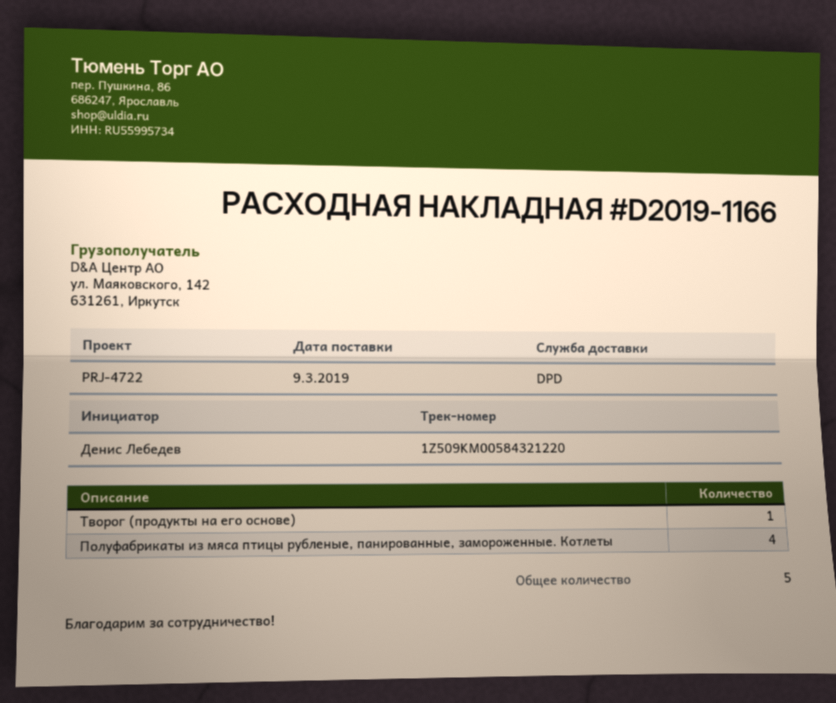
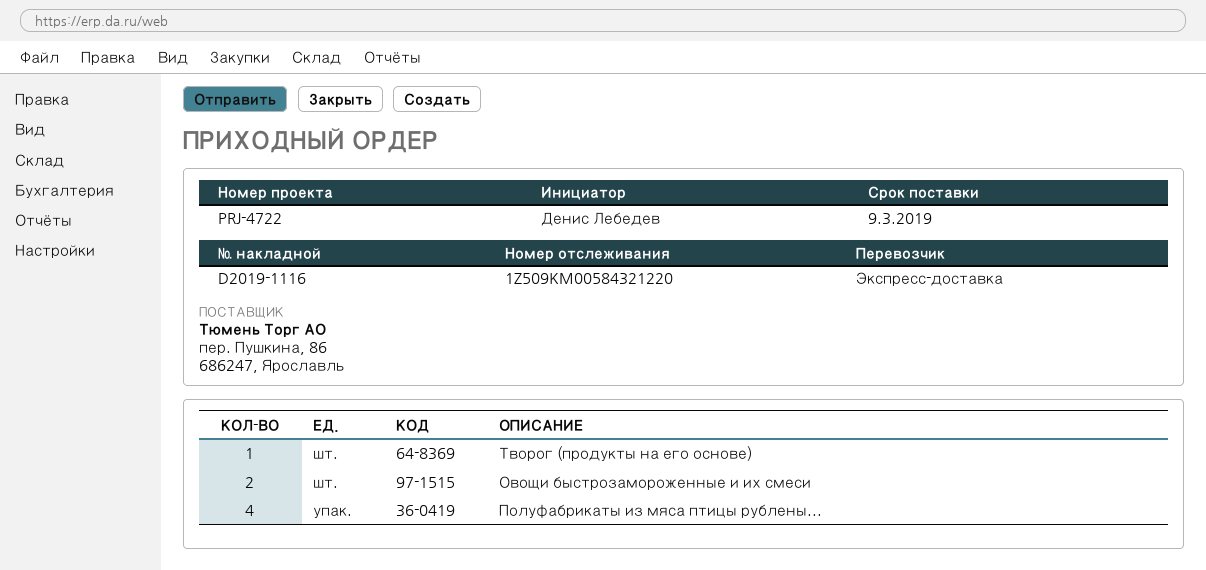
delivery note number: D2019-1166 -> D2019-1116
shipping method: DPD -> express
Овощи быстрозамороженные и их смеси: none -> 2

